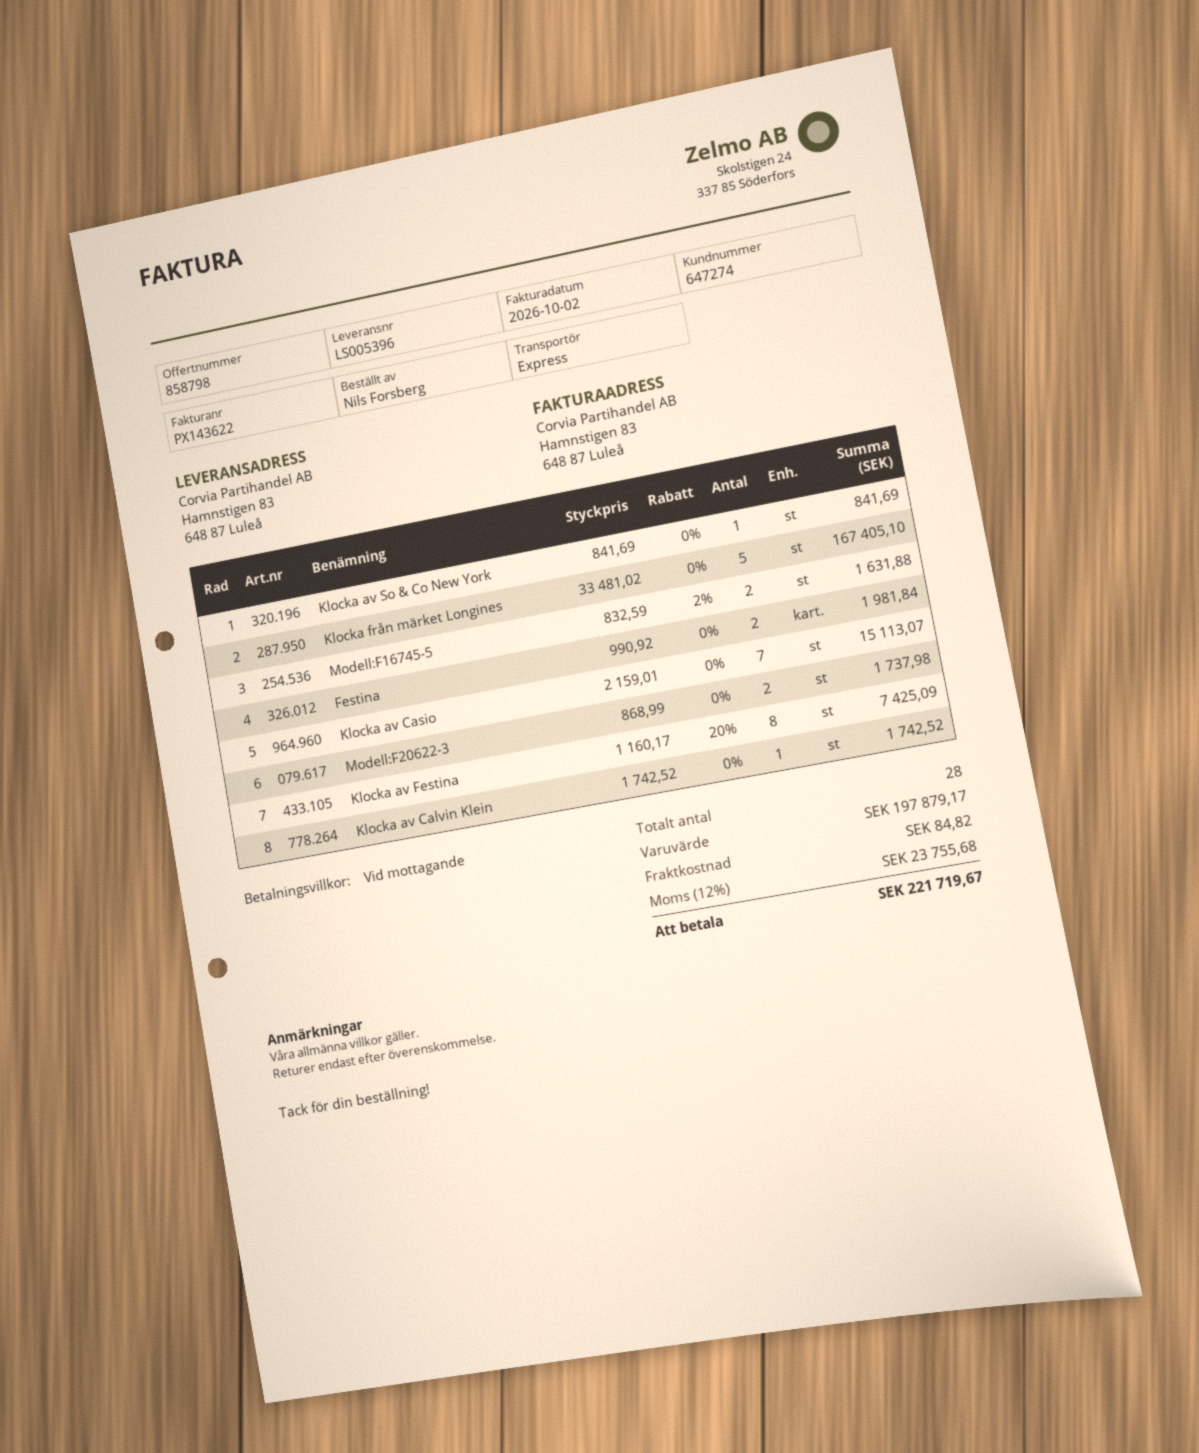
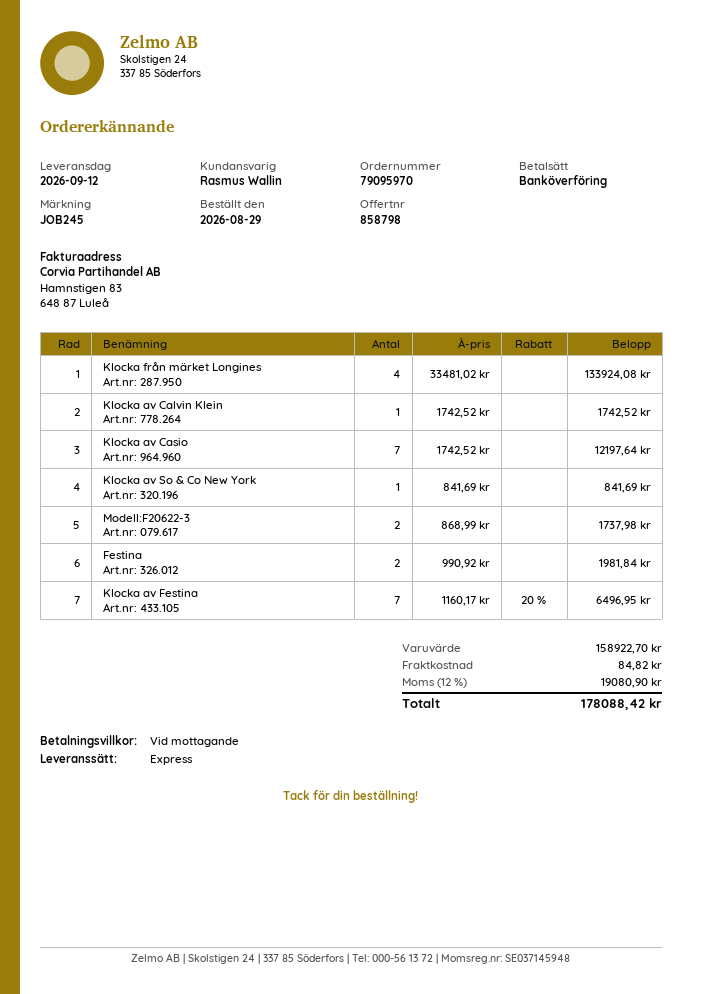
Klocka från märket Longines: 5 x 33481.02 = 167405.10 -> 4 x 33481.02 = 133924.08
Modell:F16745-5: 2 x 832.59 - 2% = 1631.88 -> none
Klocka av Casio: 7 x 2159.01 = 15113.07 -> 7 x 1742.52 = 12197.64
Klocka av Festina: 8 x 1160.17 - 20% = 7425.09 -> 7 x 1160.17 - 20% = 6496.95
subtotal: 197879.17 -> 158922.70
tax: 12% = 23755.68 -> 12% = 19080.90
total: 221719.67 -> 178088.42

